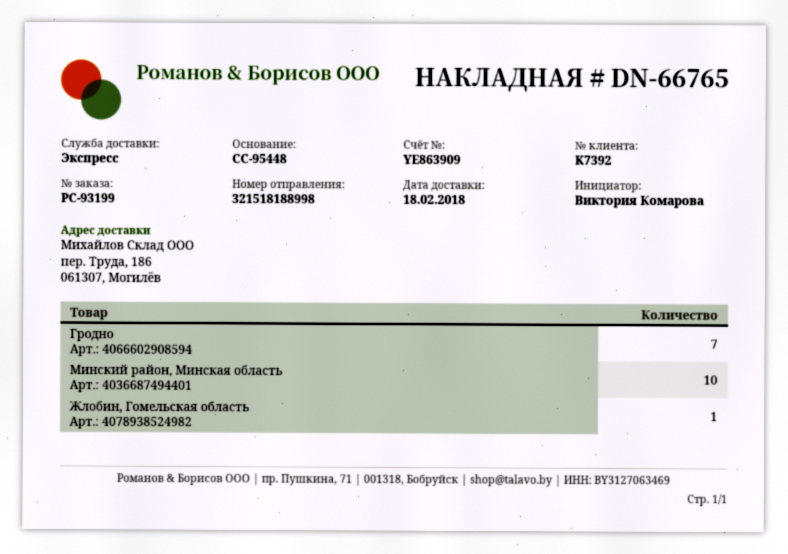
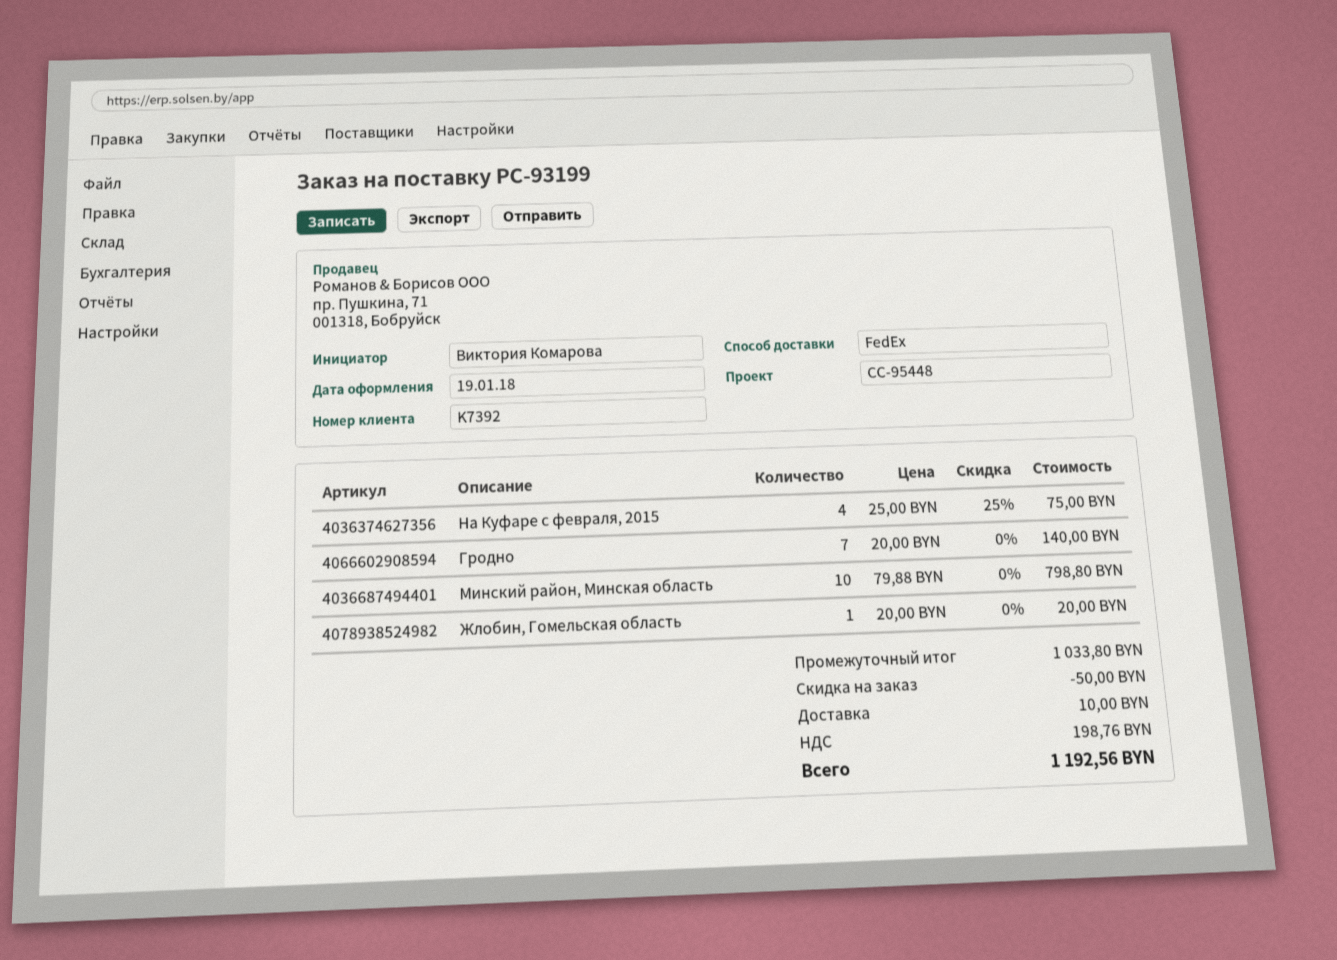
shipping method: express -> FedEx
На Куфаре с февраля, 2015: none -> 4

